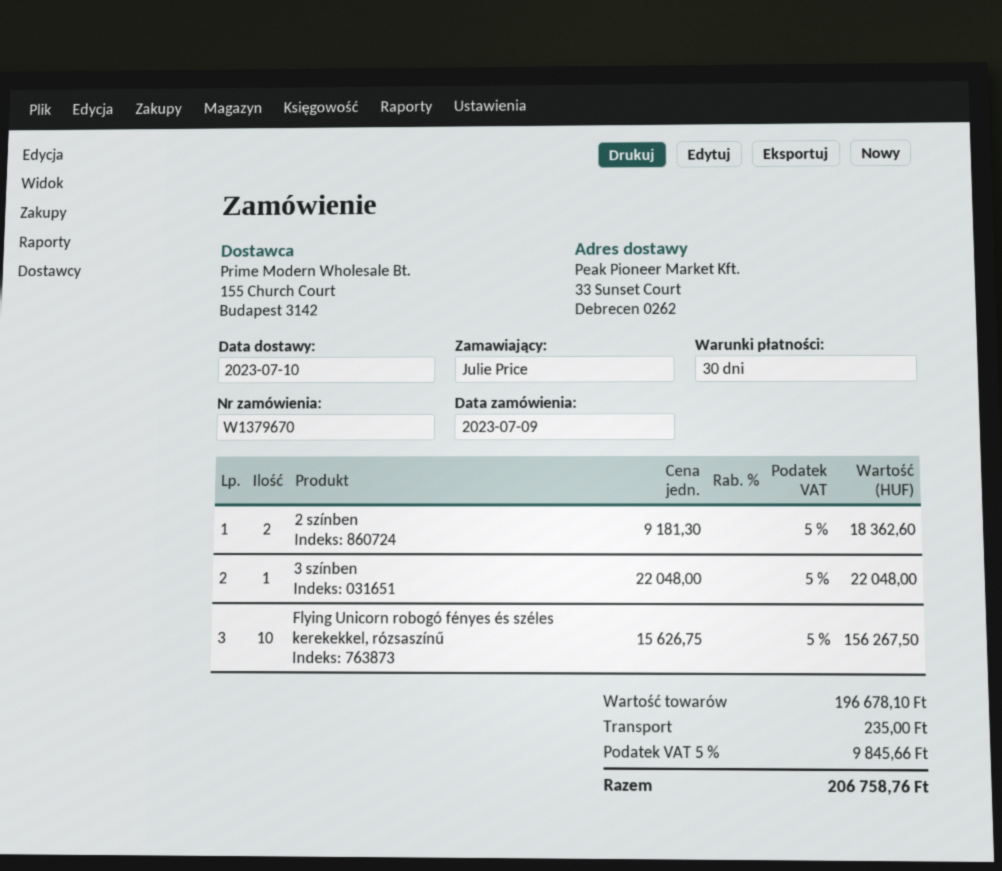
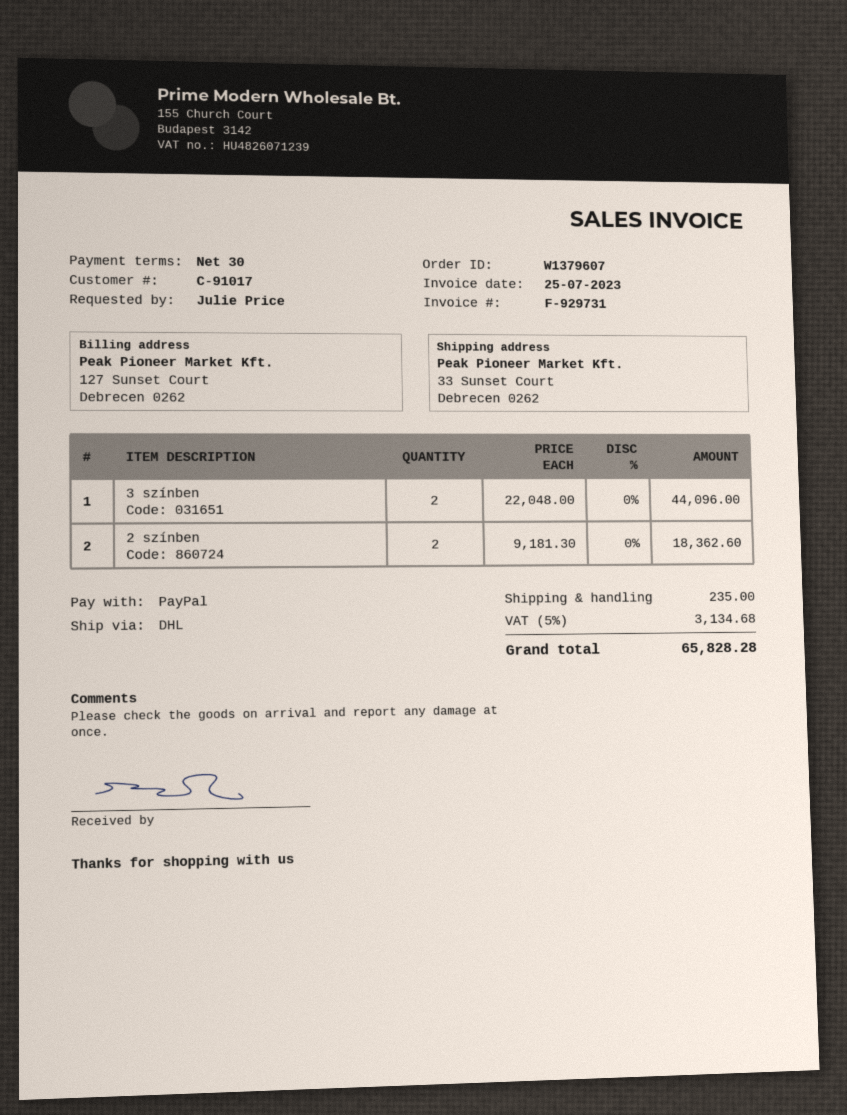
order number: W1379670 -> W1379607
3 színben: 1 x 22048.00 = 22048.00 -> 2 x 22048.00 = 44096.00
Flying Unicorn robogó fényes és széles kerekekkel, rózsaszínű: 10 x 15626.75 = 156267.50 -> none
tax: 5% = 9845.66 -> 5% = 3134.68
total: 206758.76 -> 65828.28

